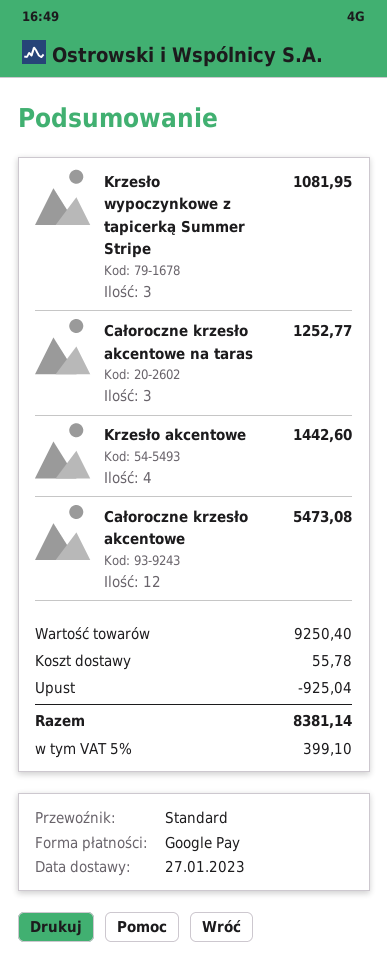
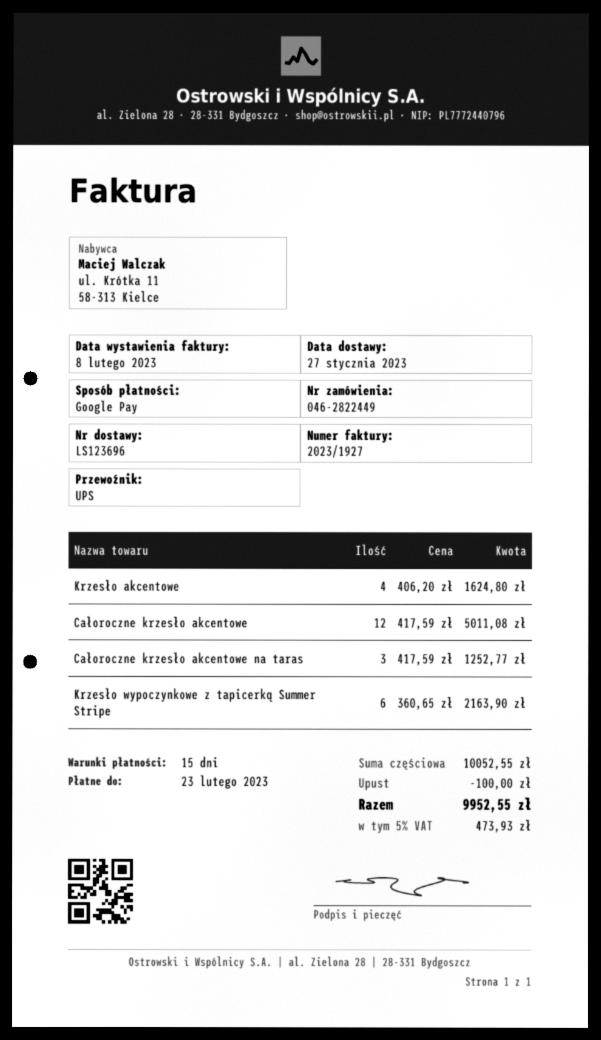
shipping method: standard -> UPS
Krzesło wypoczynkowe z tapicerką Summer Stripe: 3 for 1081.95 -> 6 for 2163.90
Krzesło akcentowe: 4 for 1442.60 -> 4 for 1624.80
Całoroczne krzesło akcentowe: 12 for 5473.08 -> 12 for 5011.08
subtotal: 9250.40 -> 10052.55
discount: 925.04 -> 100.00
shipping: 55.78 -> none
tax: 5% = 399.10 -> 5% = 473.93
total: 8381.14 -> 9952.55

